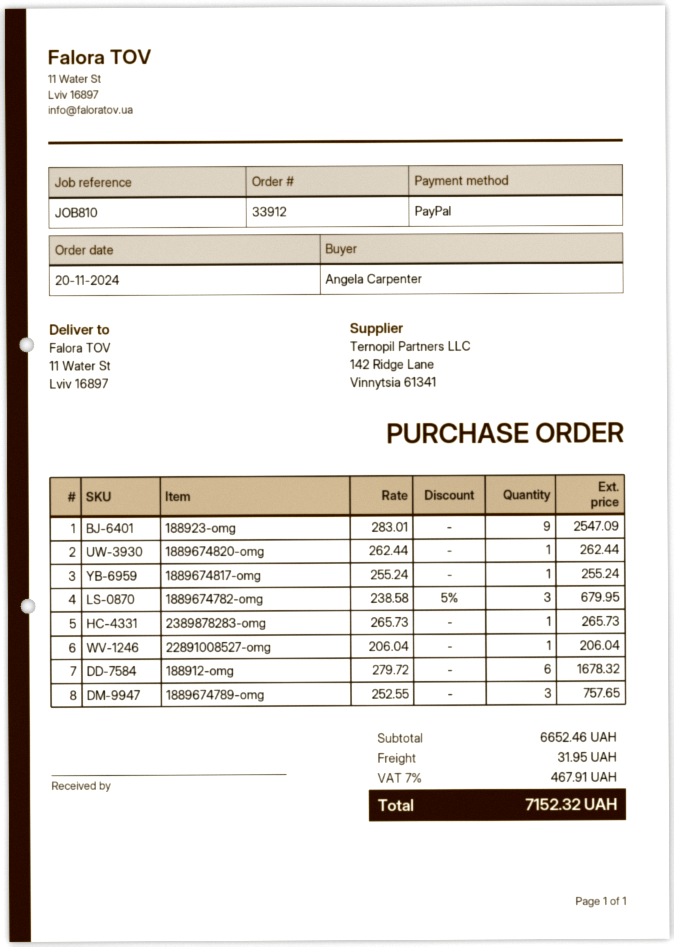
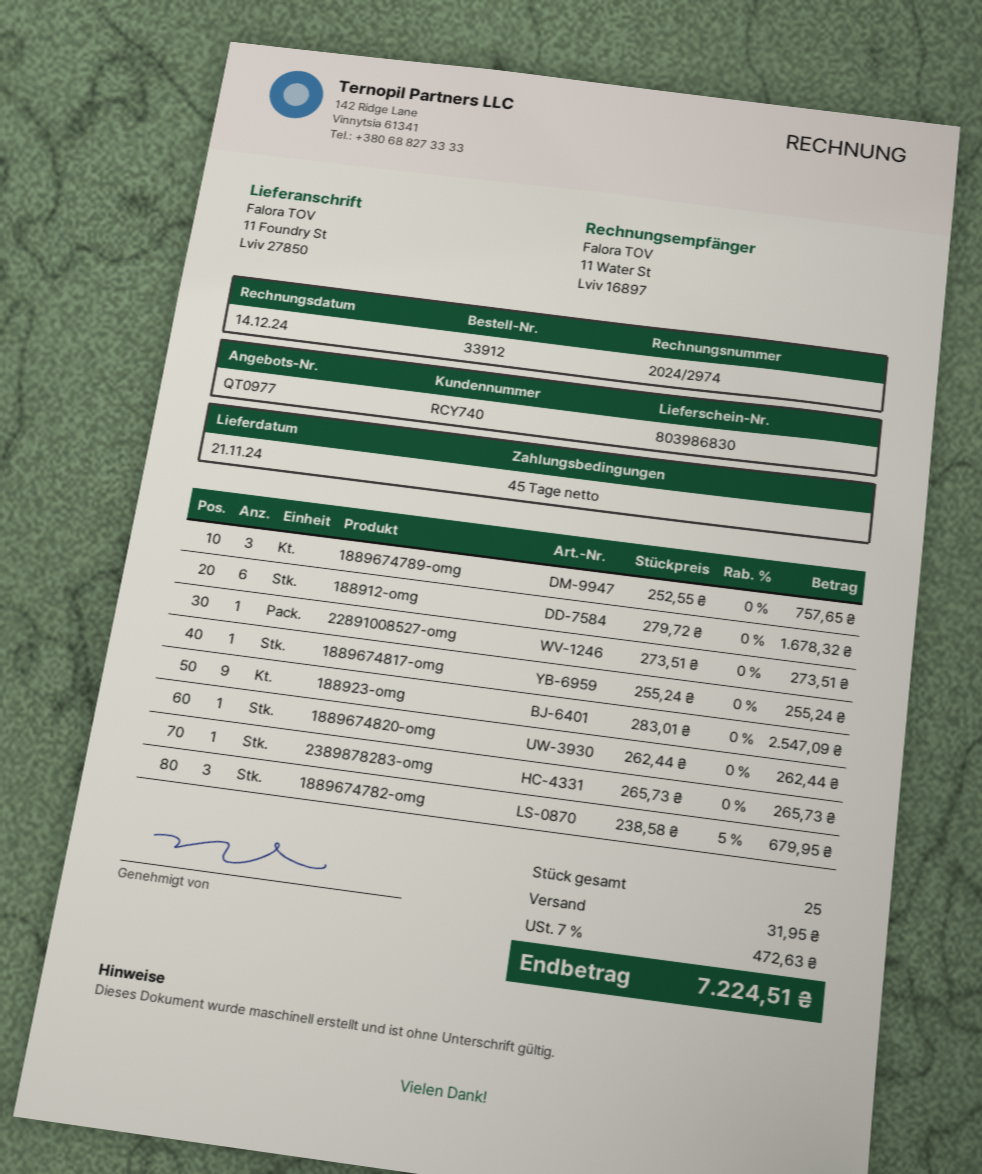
ship to: 11 Water St, Lviv 16897 -> 11 Foundry St, Lviv 27850
22891008527-omg: 1 x 206.04 = 206.04 -> 1 x 273.51 = 273.51
tax: 7% = 467.91 -> 7% = 472.63
total: 7152.32 -> 7224.51

